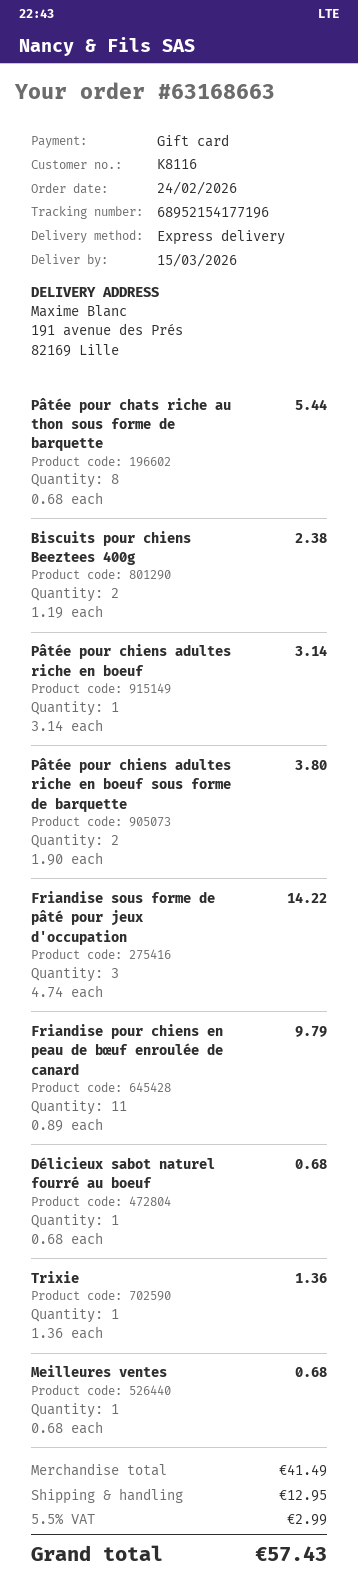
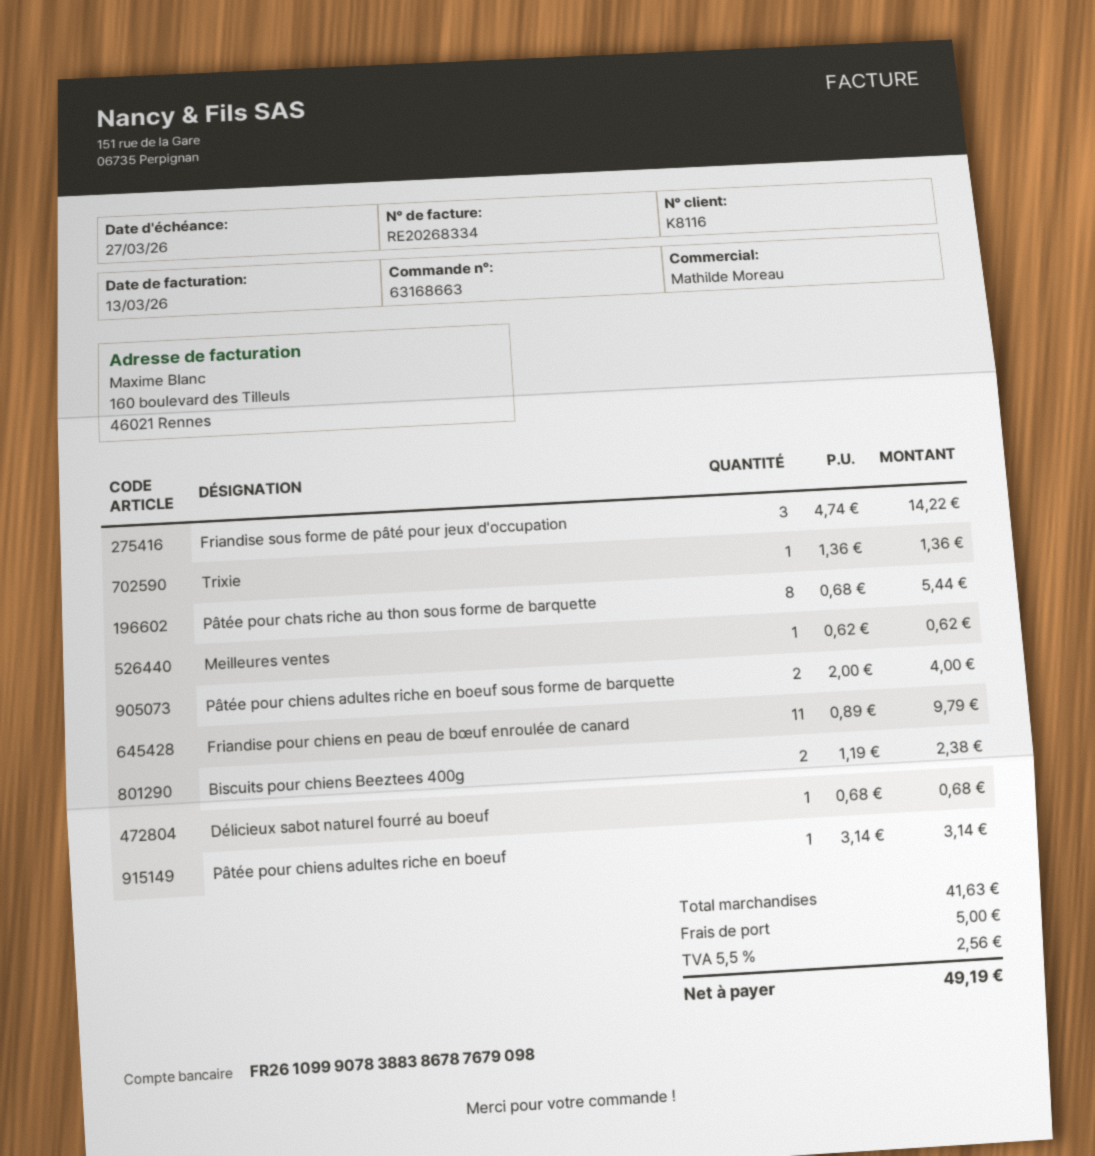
Pâtée pour chiens adultes riche en boeuf sous forme de barquette: 2 x 1.90 = 3.80 -> 2 x 2.00 = 4.00
Meilleures ventes: 1 x 0.68 = 0.68 -> 1 x 0.62 = 0.62
subtotal: 41.49 -> 41.63
shipping: 12.95 -> 5.00
tax: 5.5% = 2.99 -> 5.5% = 2.56
total: 57.43 -> 49.19

